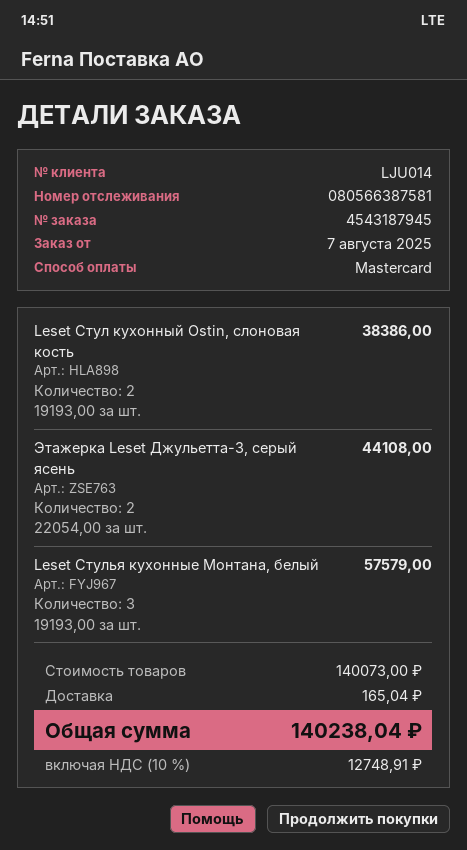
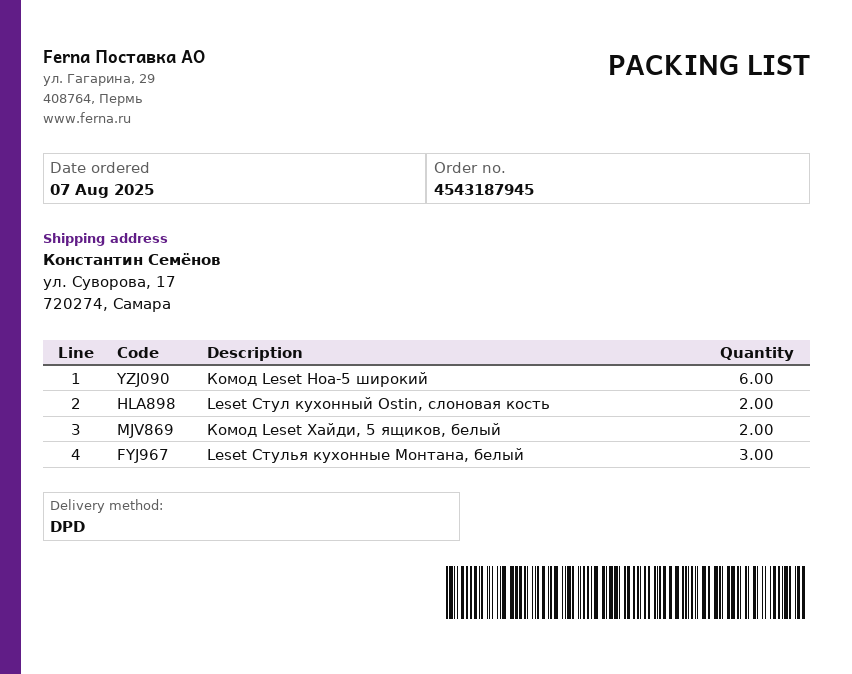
Этажерка Leset Джульетта-3, серый ясень: 2 -> none
Комод Leset Ноа-5 широкий: none -> 6
Комод Leset Хайди, 5 ящиков, белый: none -> 2

